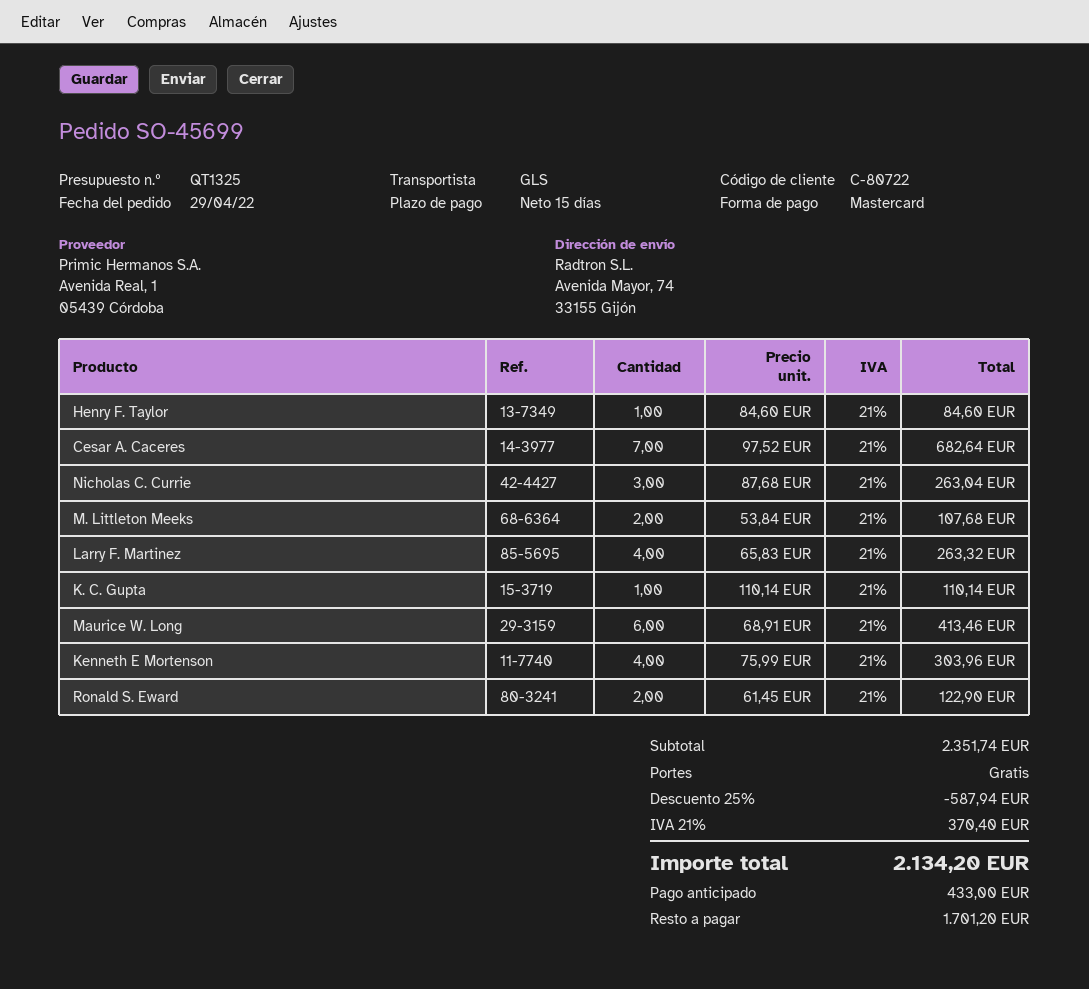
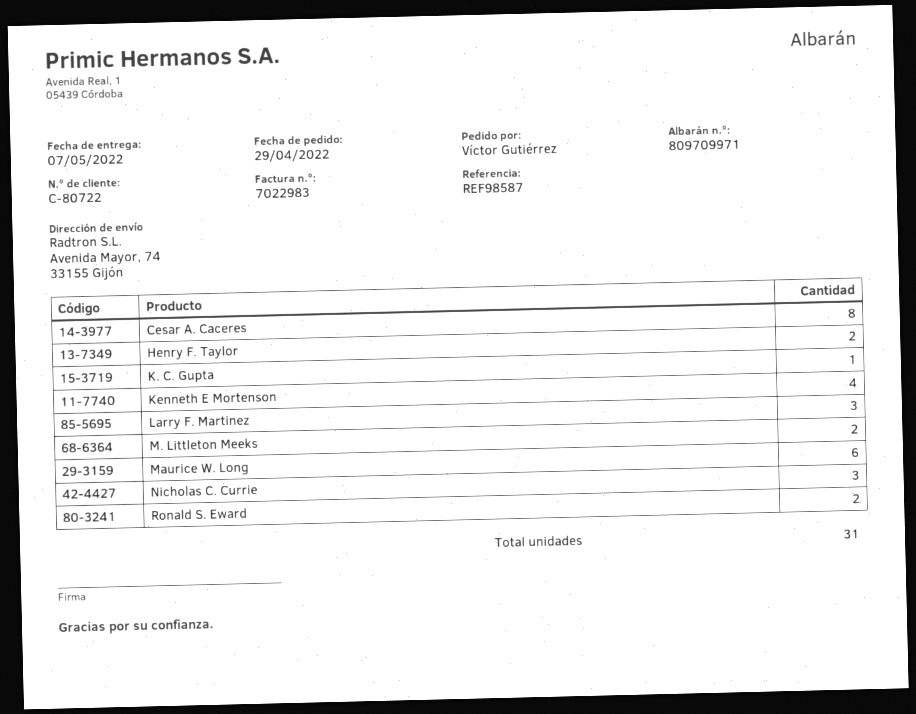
Henry F. Taylor: 1 -> 2
Cesar A. Caceres: 7 -> 8
Larry F. Martinez: 4 -> 3

